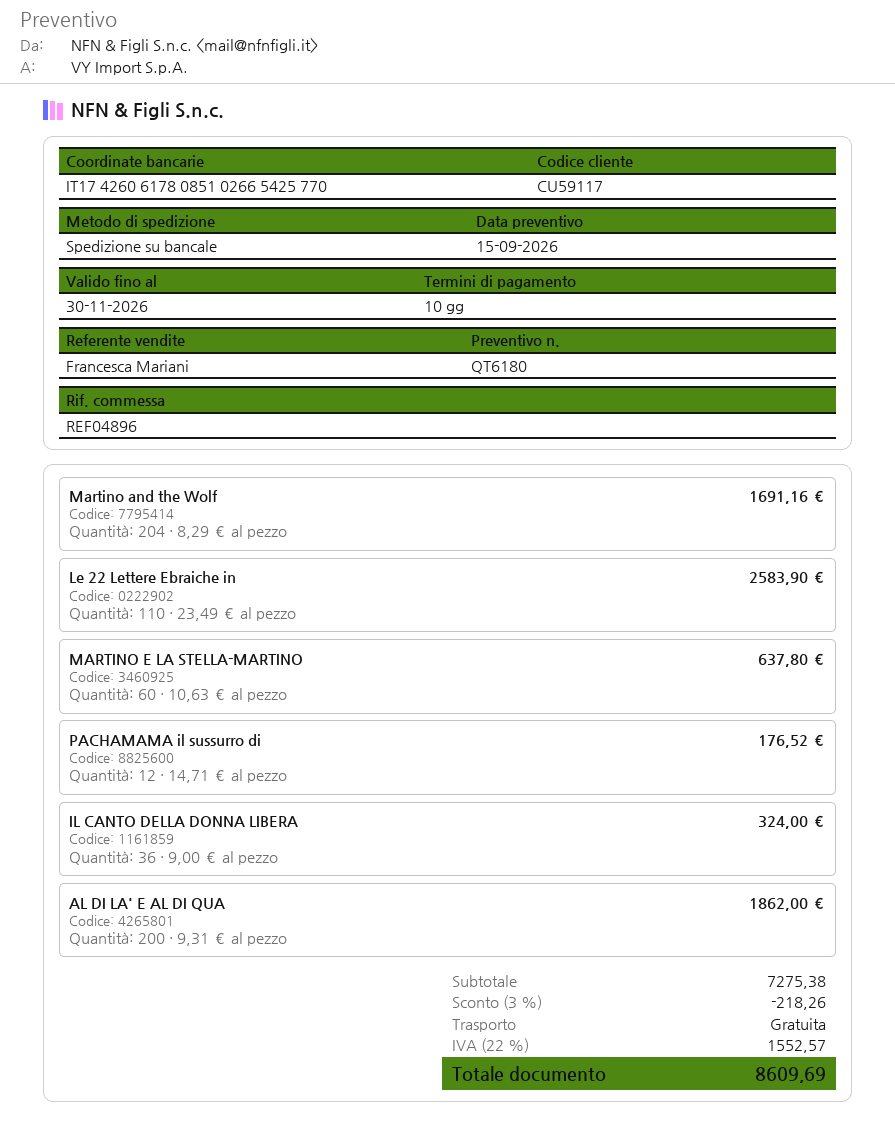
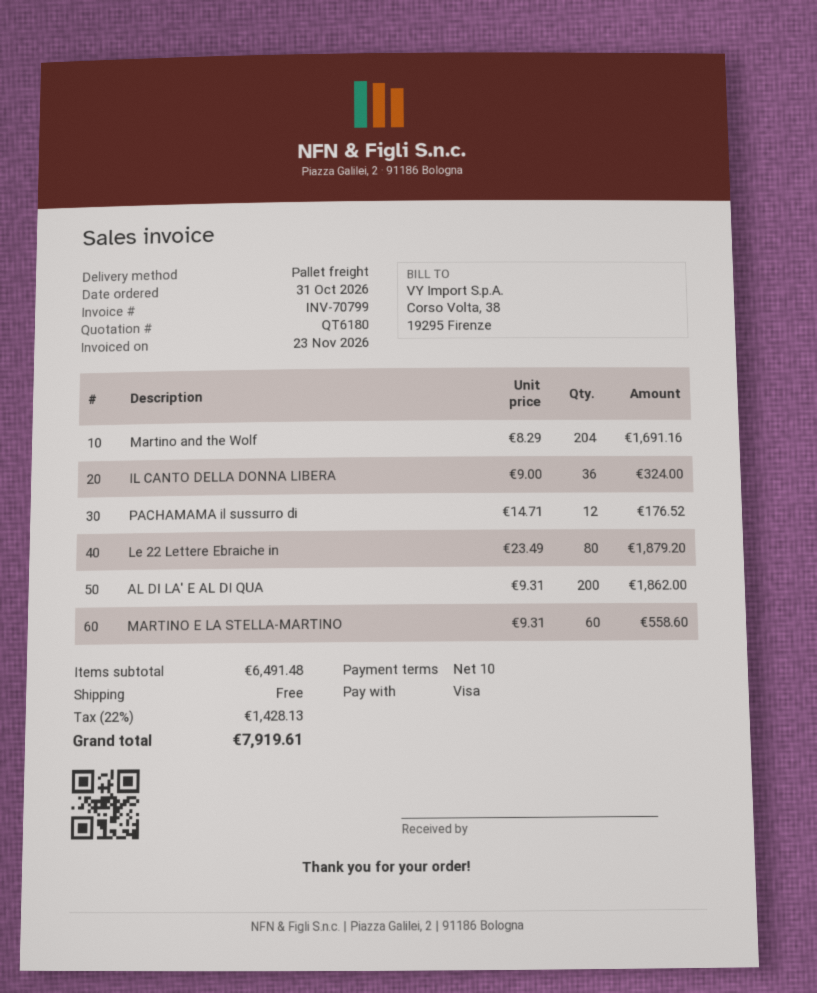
Le 22 Lettere Ebraiche in: 110 x 23.49 = 2583.90 -> 80 x 23.49 = 1879.20
MARTINO E LA STELLA-MARTINO: 60 x 10.63 = 637.80 -> 60 x 9.31 = 558.60
subtotal: 7275.38 -> 6491.48
discount: 3% = 218.26 -> none
tax: 22% = 1552.57 -> 22% = 1428.13
total: 8609.69 -> 7919.61

